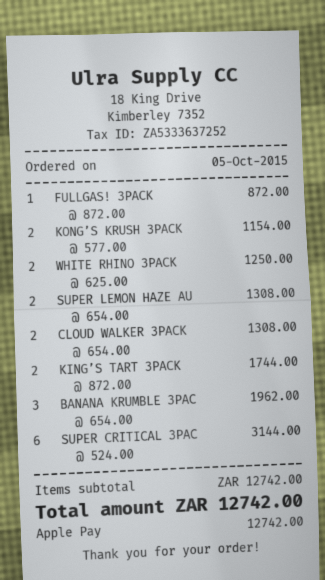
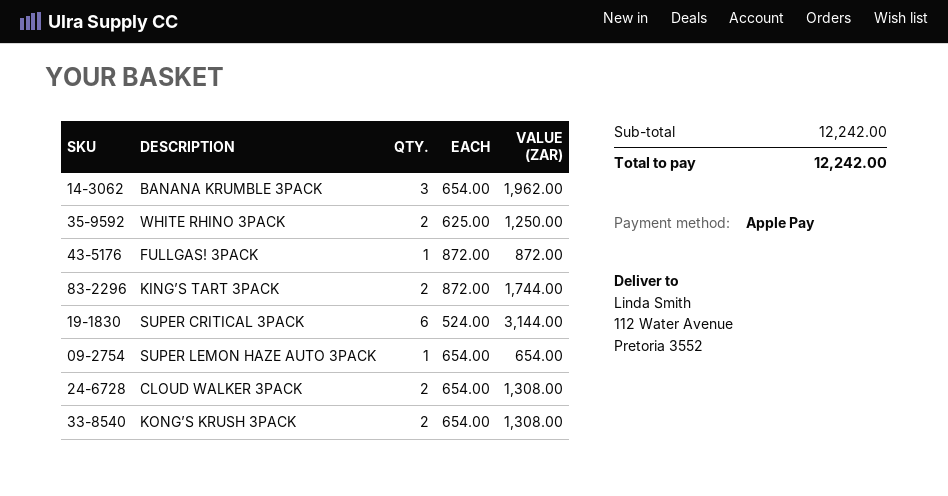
KONG’S KRUSH 3PACK: 2 x 577.00 = 1154.00 -> 2 x 654.00 = 1308.00
SUPER LEMON HAZE AU: 2 x 654.00 = 1308.00 -> 1 x 654.00 = 654.00
subtotal: 12742.00 -> 12242.00
total: 12742.00 -> 12242.00

